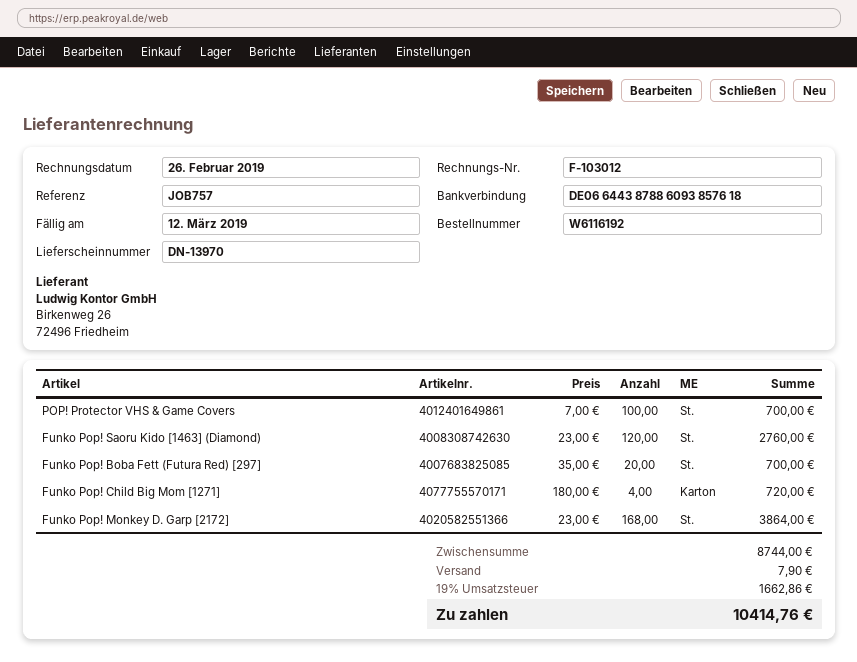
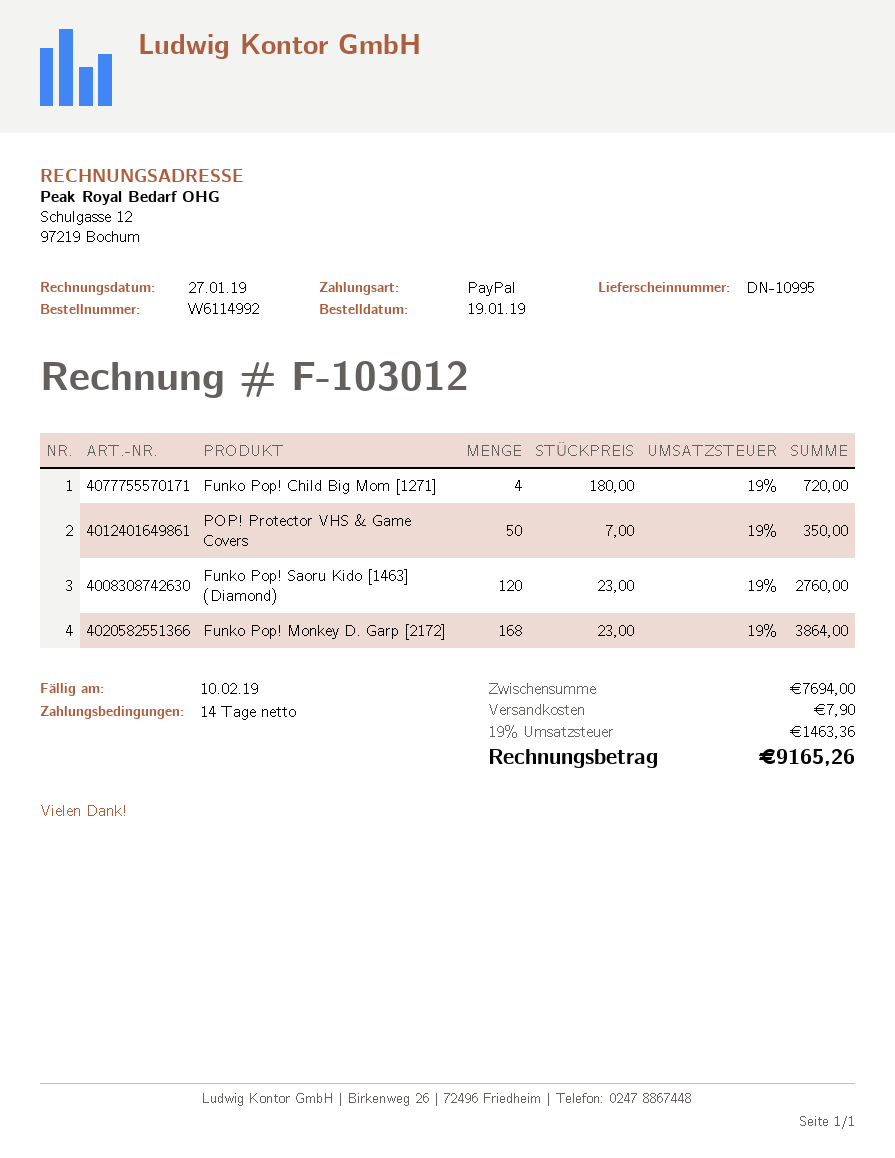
order number: W6116192 -> W6114992
delivery note number: DN-13970 -> DN-10995
invoice date: 2019-02-26 -> 2019-01-27
due date: 2019-03-12 -> 2019-02-10
POP! Protector VHS & Game Covers: 100 x 7.00 = 700.00 -> 50 x 7.00 = 350.00
Funko Pop! Boba Fett (Futura Red) [297]: 20 x 35.00 = 700.00 -> none
subtotal: 8744.00 -> 7694.00
tax: 19% = 1662.86 -> 19% = 1463.36
total: 10414.76 -> 9165.26

